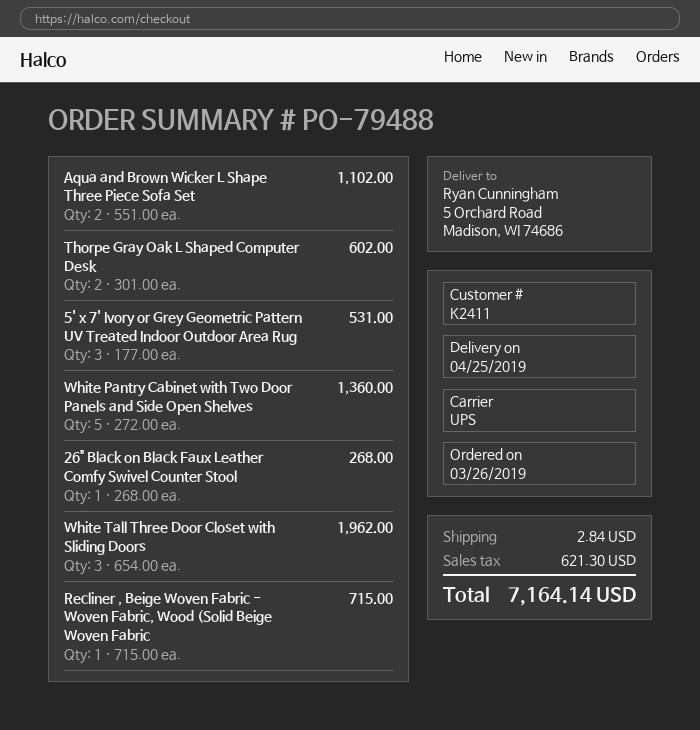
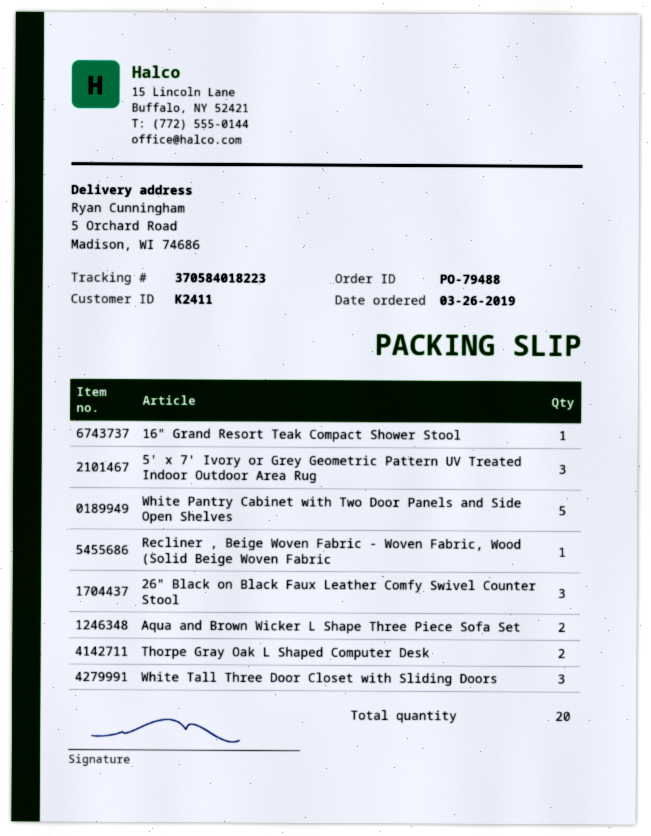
26" Black on Black Faux Leather Comfy Swivel Counter Stool: 1 -> 3
16" Grand Resort Teak Compact Shower Stool: none -> 1

